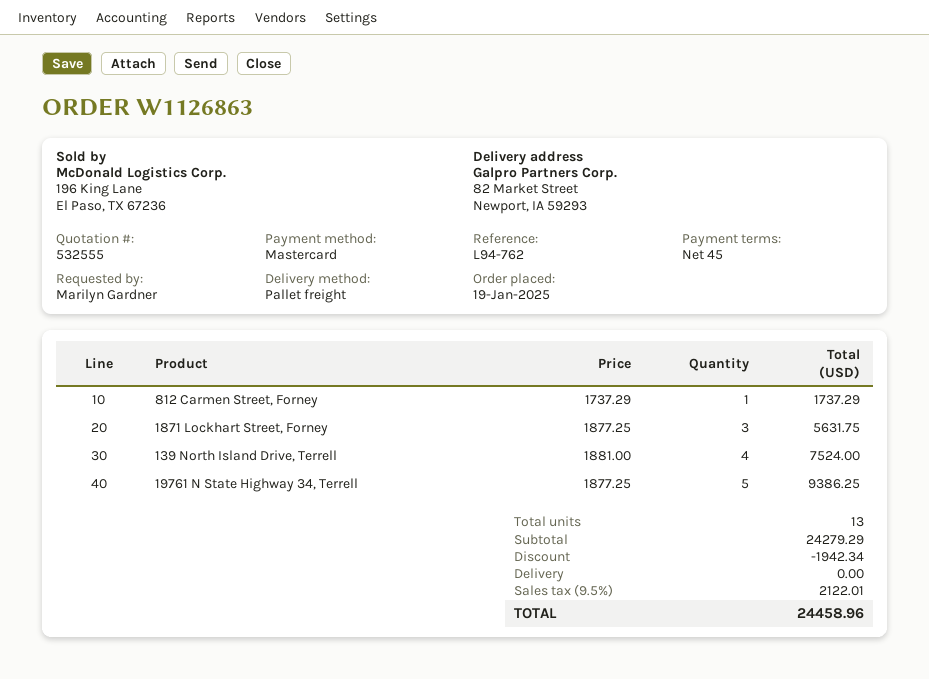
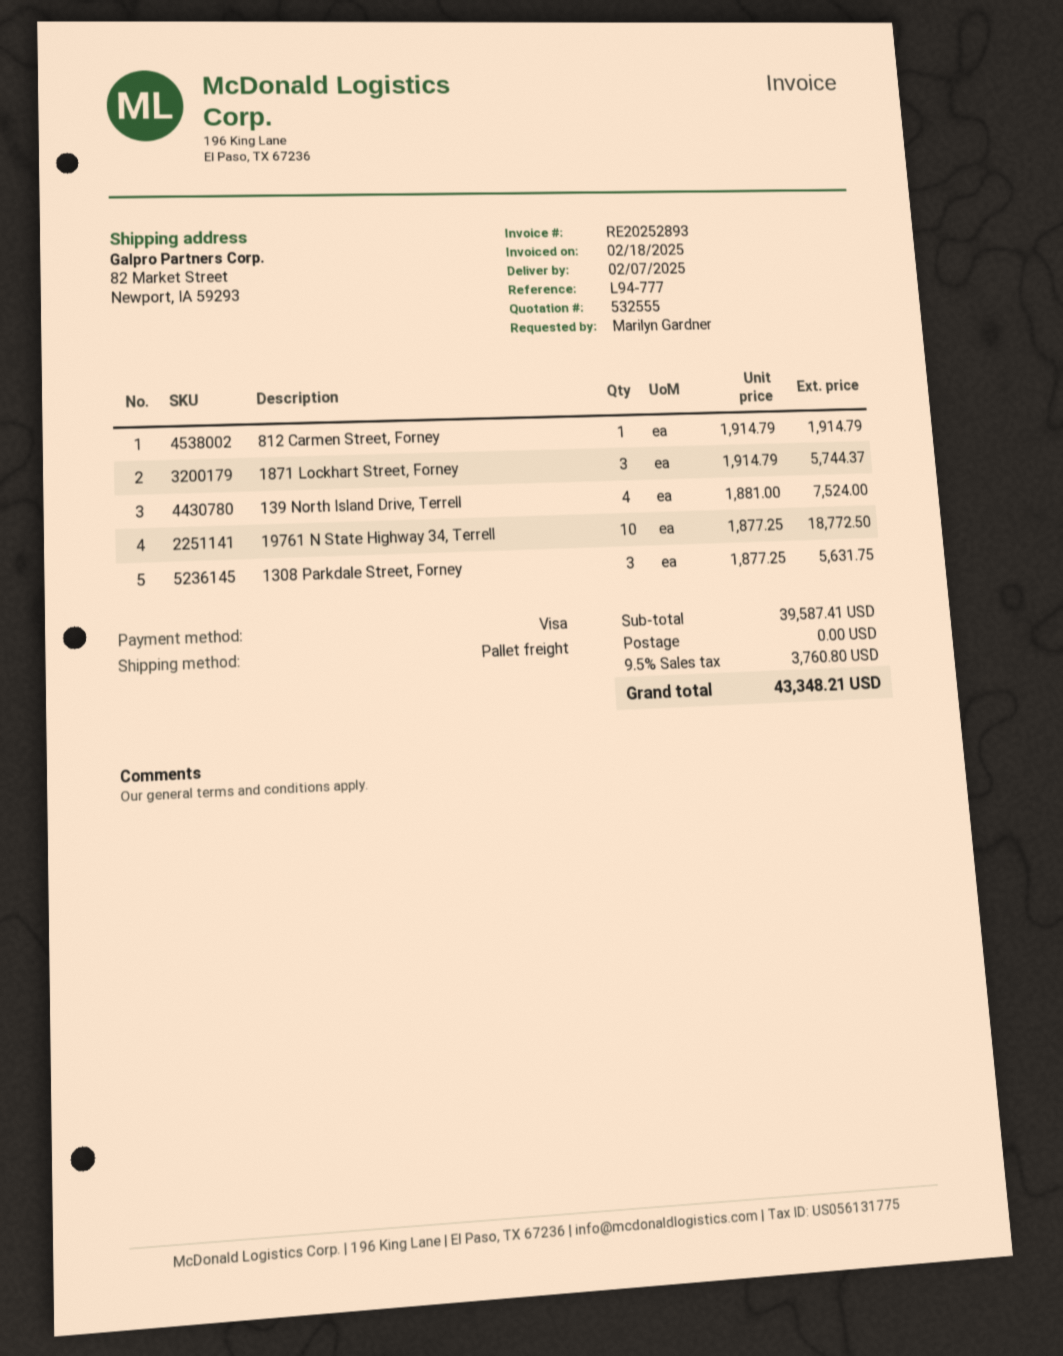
reference: L94-762 -> L94-777
payment method: Mastercard -> Visa
812 Carmen Street, Forney: 1 x 1737.29 = 1737.29 -> 1 x 1914.79 = 1914.79
1871 Lockhart Street, Forney: 3 x 1877.25 = 5631.75 -> 3 x 1914.79 = 5744.37
19761 N State Highway 34, Terrell: 5 x 1877.25 = 9386.25 -> 10 x 1877.25 = 18772.50
1308 Parkdale Street, Forney: none -> 3 x 1877.25 = 5631.75
subtotal: 24279.29 -> 39587.41
discount: 1942.34 -> none
tax: 9.5% = 2122.01 -> 9.5% = 3760.80
total: 24458.96 -> 43348.21

